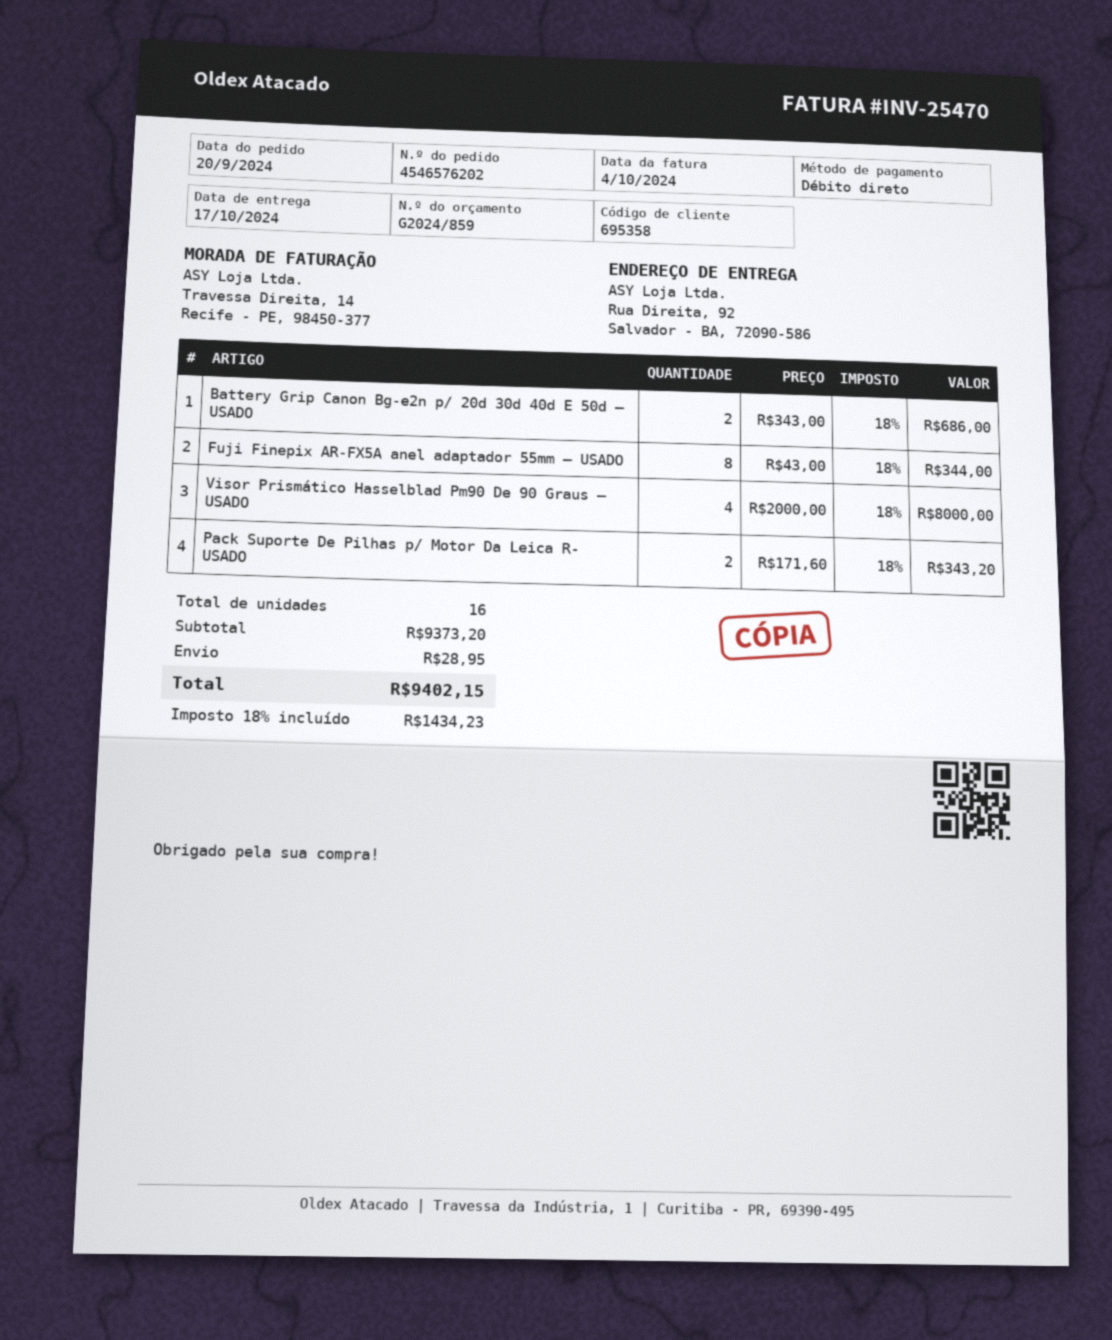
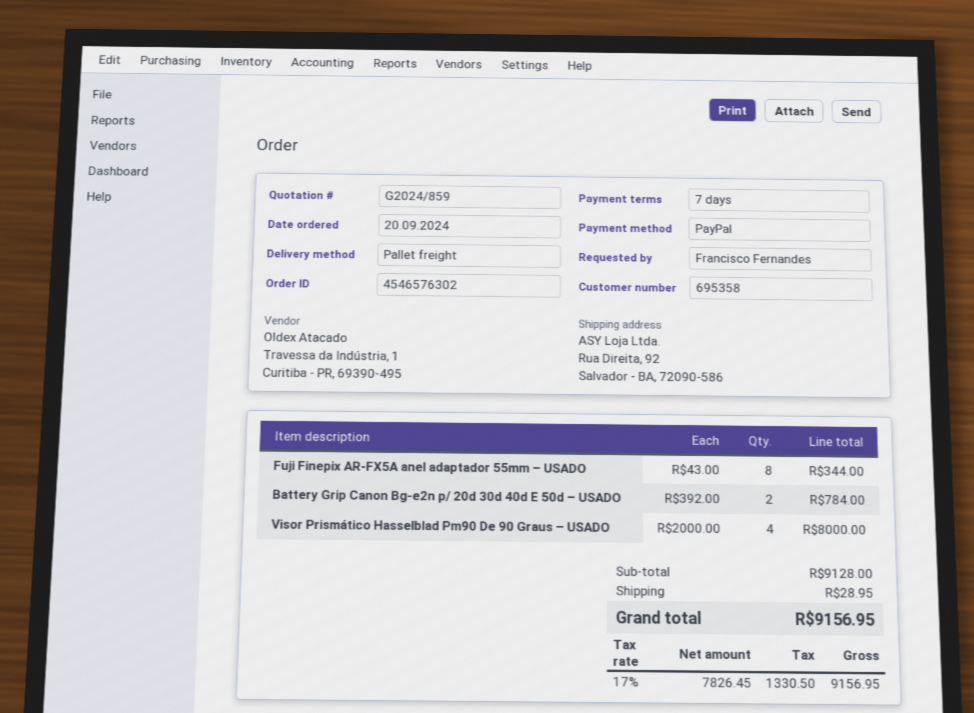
order number: 4546576202 -> 4546576302
payment method: direct debit -> PayPal
Battery Grip Canon Bg-e2n p/ 20d 30d 40d E 50d – USADO: 2 x 343.00 = 686.00 -> 2 x 392.00 = 784.00
Pack Suporte De Pilhas p/ Motor Da Leica R- USADO: 2 x 171.60 = 343.20 -> none
subtotal: 9373.20 -> 9128.00
tax: 18% = 1434.23 -> 17% = 1330.50
total: 9402.15 -> 9156.95

